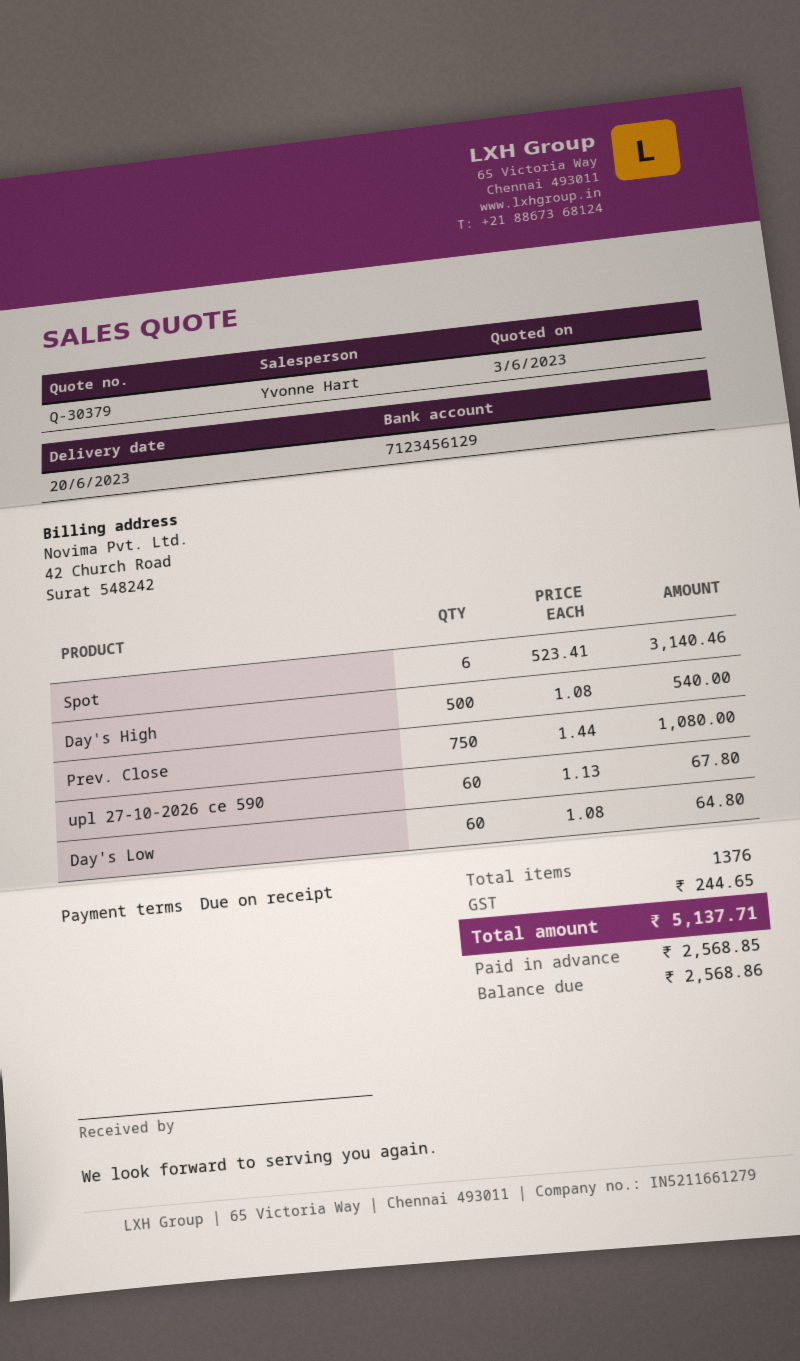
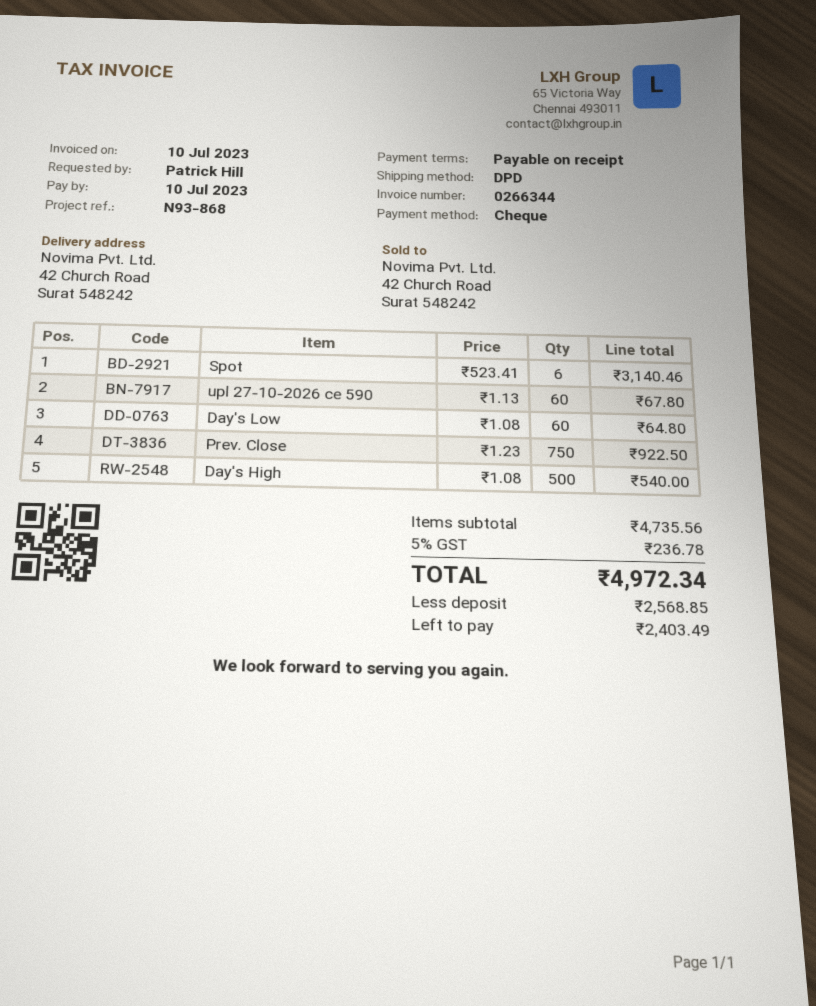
Prev. Close: 750 x 1.44 = 1080.00 -> 750 x 1.23 = 922.50
tax: 244.65 -> 236.78
total: 5137.71 -> 4972.34
balance: 2568.86 -> 2403.49

